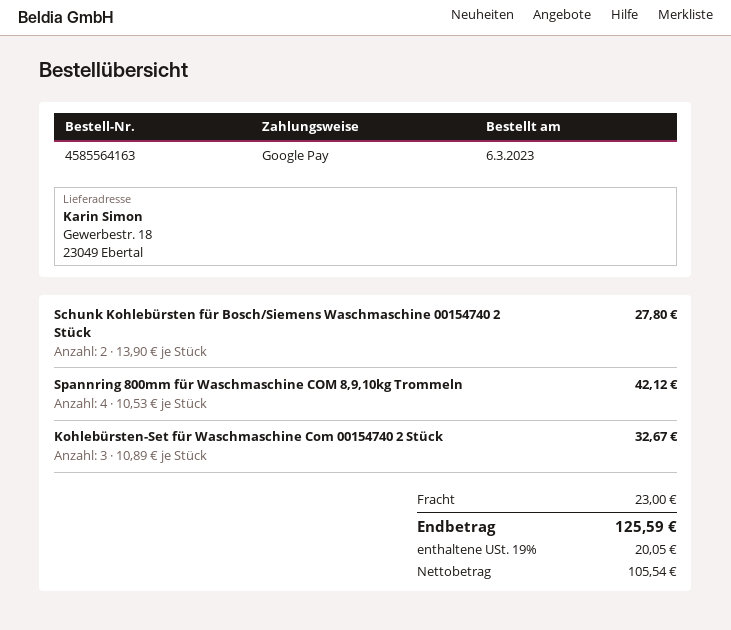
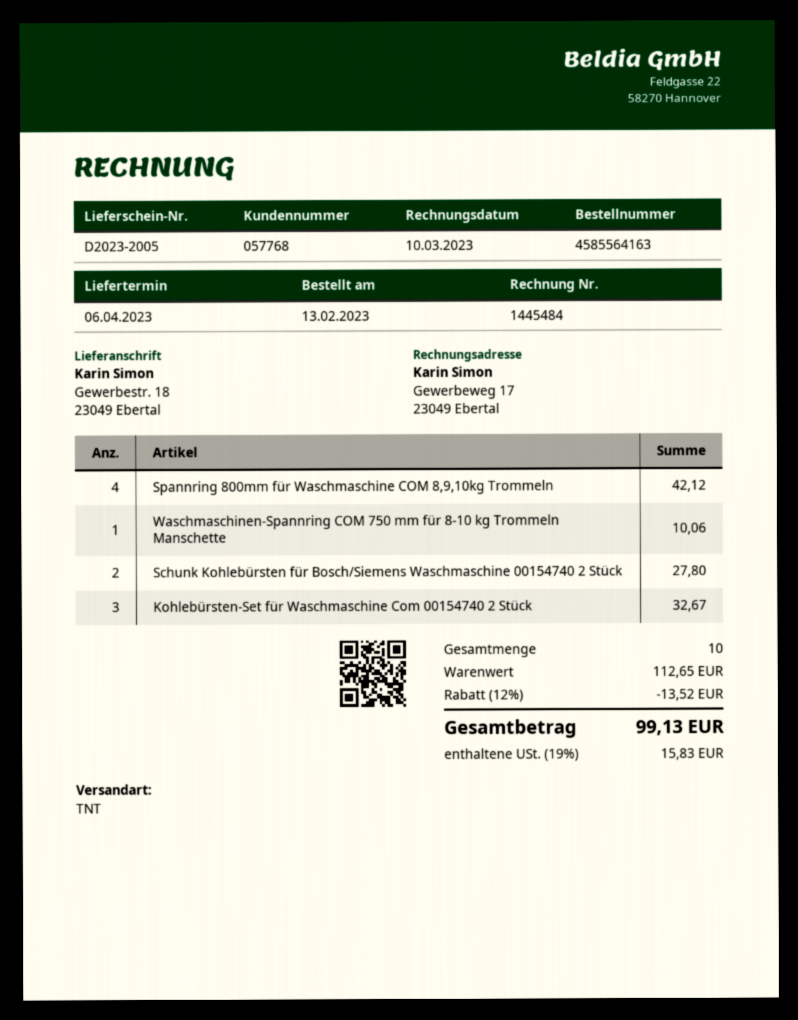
order date: 2023-03-06 -> 2023-02-13
Waschmaschinen-Spannring COM 750 mm für 8-10 kg Trommeln Manschette: none -> 1 for 10.06
discount: none -> 12% = 13.52
shipping: 23.00 -> none
tax: 19% = 20.05 -> 19% = 15.83
total: 125.59 -> 99.13

